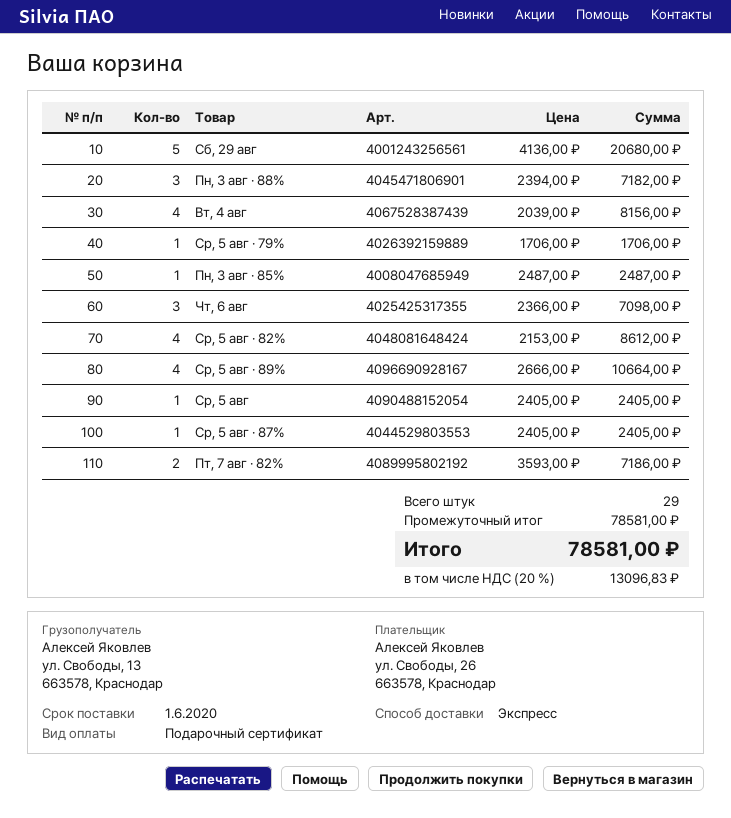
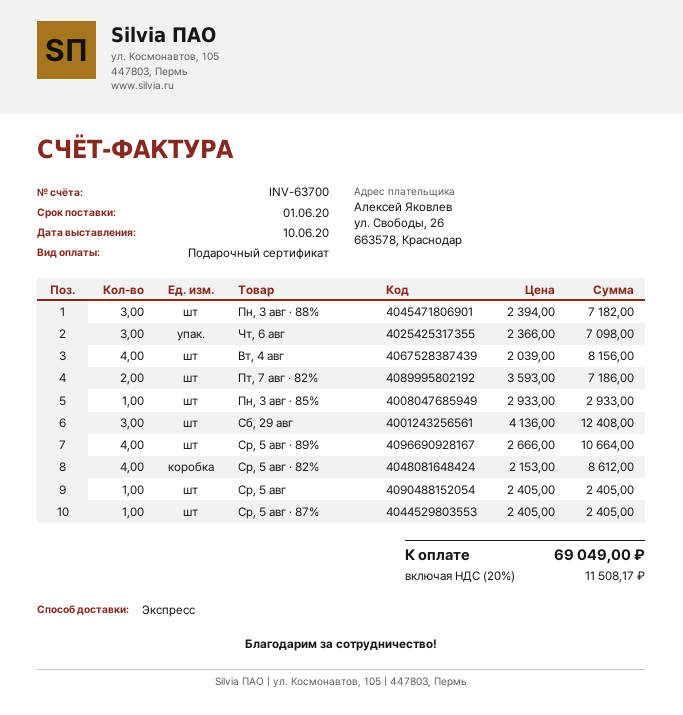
Сб, 29 авг: 5 x 4136.00 = 20680.00 -> 3 x 4136.00 = 12408.00
Ср, 5 авг · 79%: 1 x 1706.00 = 1706.00 -> none
Пн, 3 авг · 85%: 1 x 2487.00 = 2487.00 -> 1 x 2933.00 = 2933.00
tax: 20% = 13096.83 -> 20% = 11508.17
total: 78581.00 -> 69049.00

